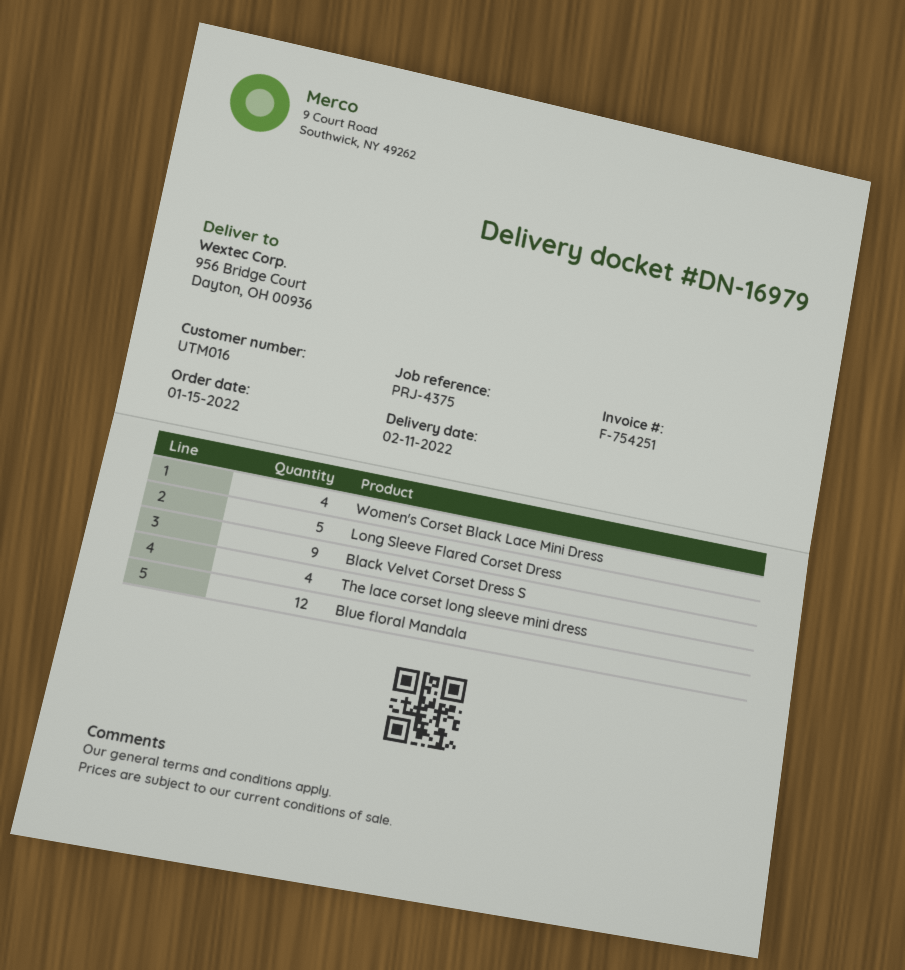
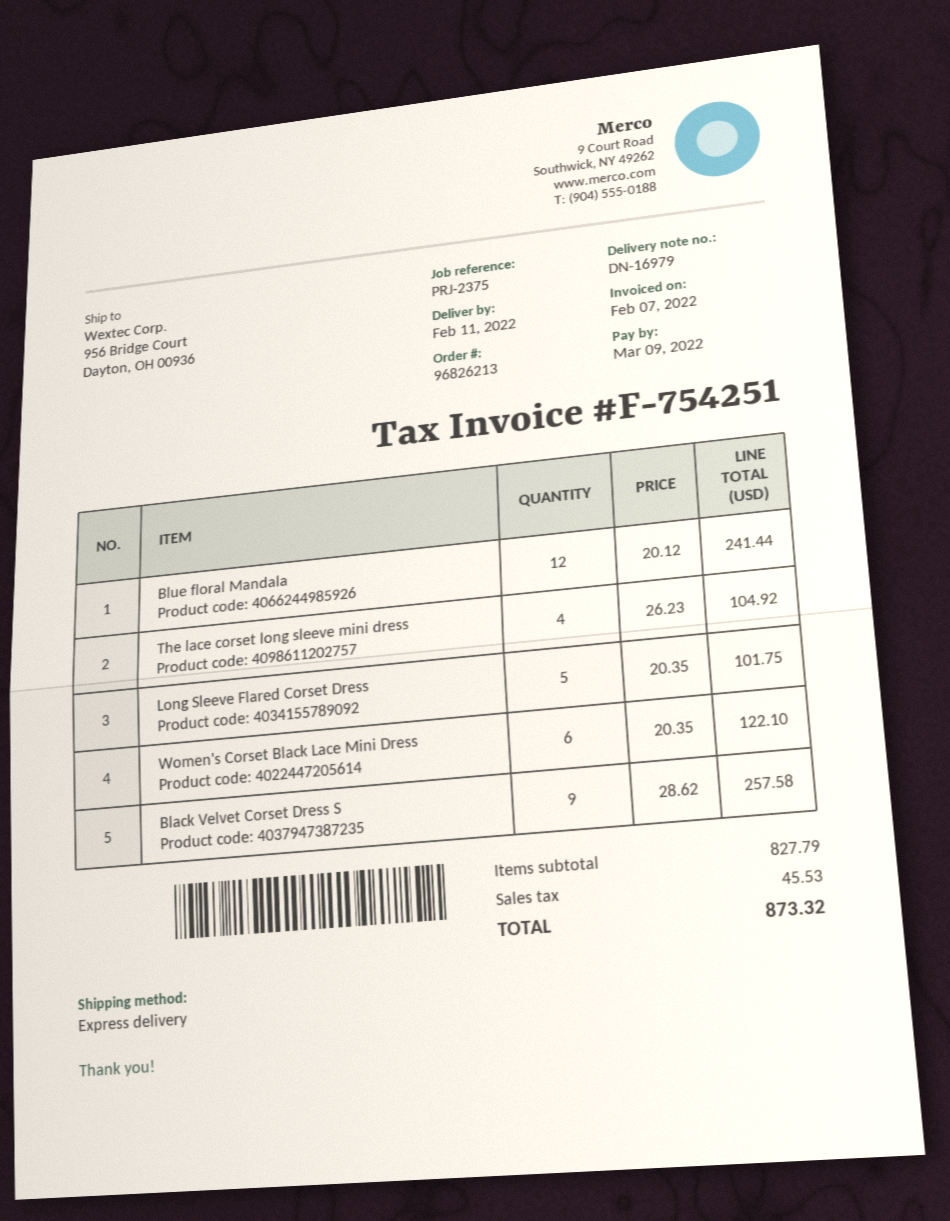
reference: PRJ-4375 -> PRJ-2375
Women's Corset Black Lace Mini Dress: 4 -> 6

